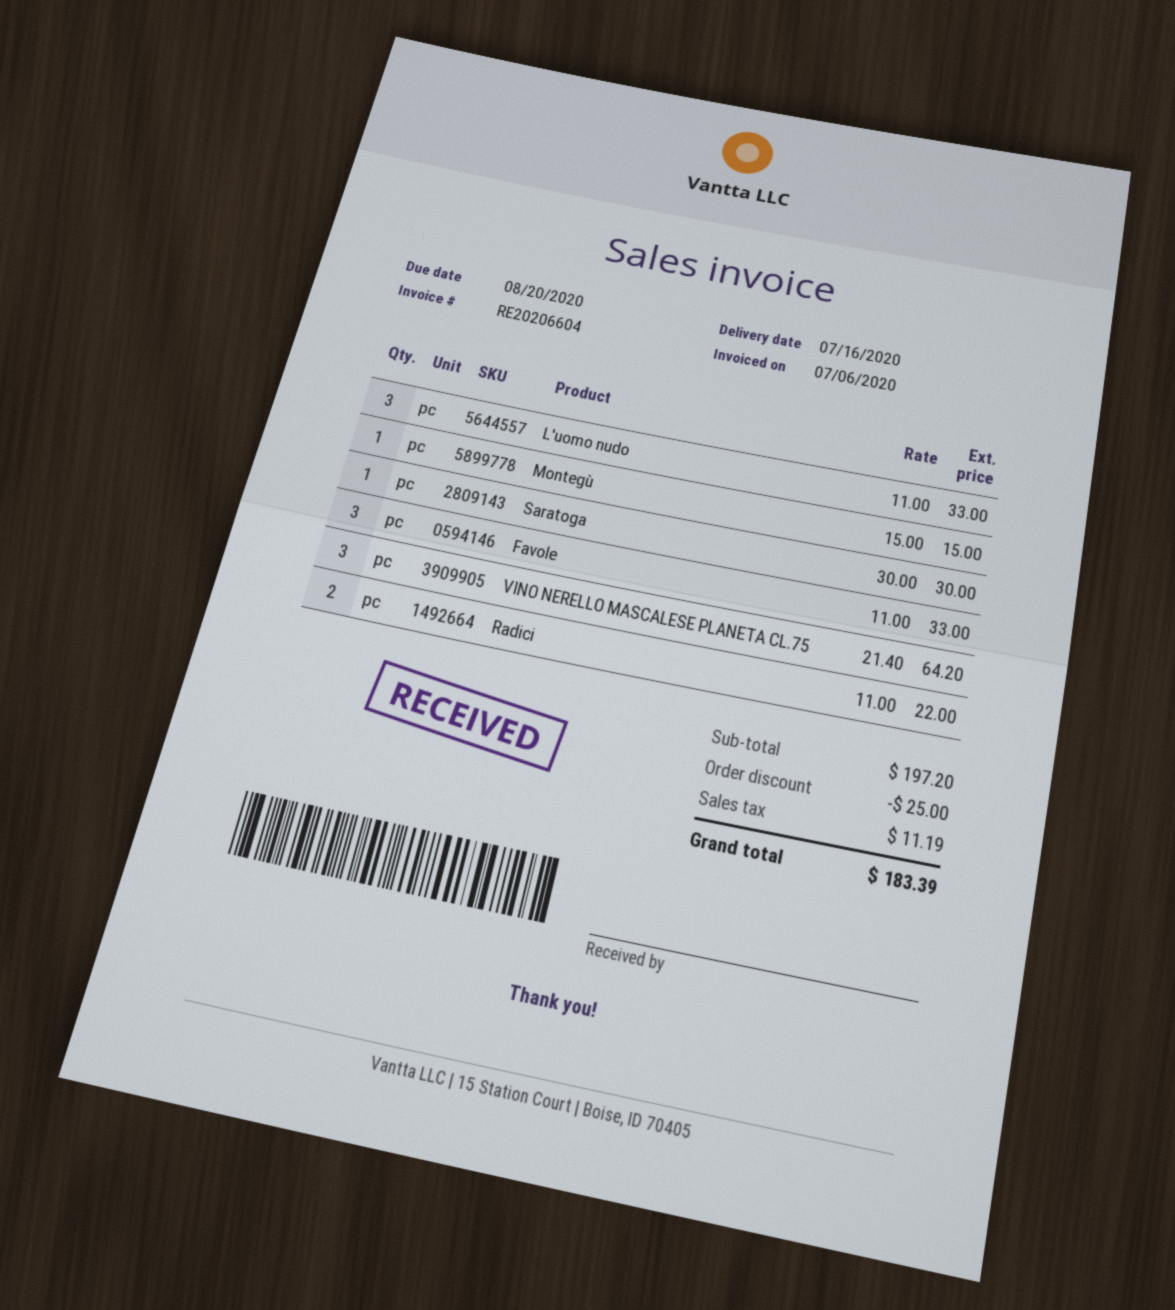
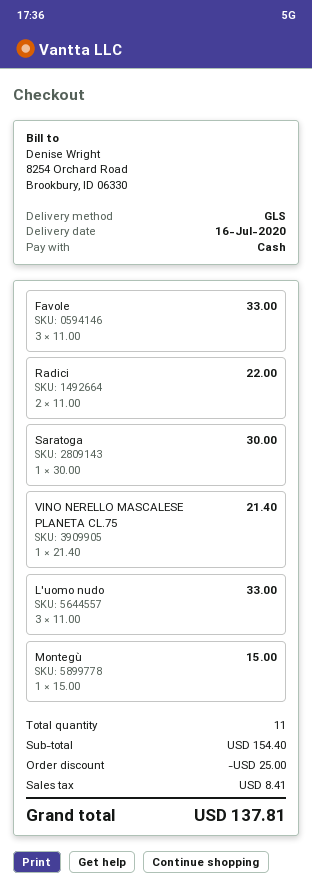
VINO NERELLO MASCALESE PLANETA CL.75: 3 x 21.40 = 64.20 -> 1 x 21.40 = 21.40
subtotal: 197.20 -> 154.40
tax: 11.19 -> 8.41
total: 183.39 -> 137.81

